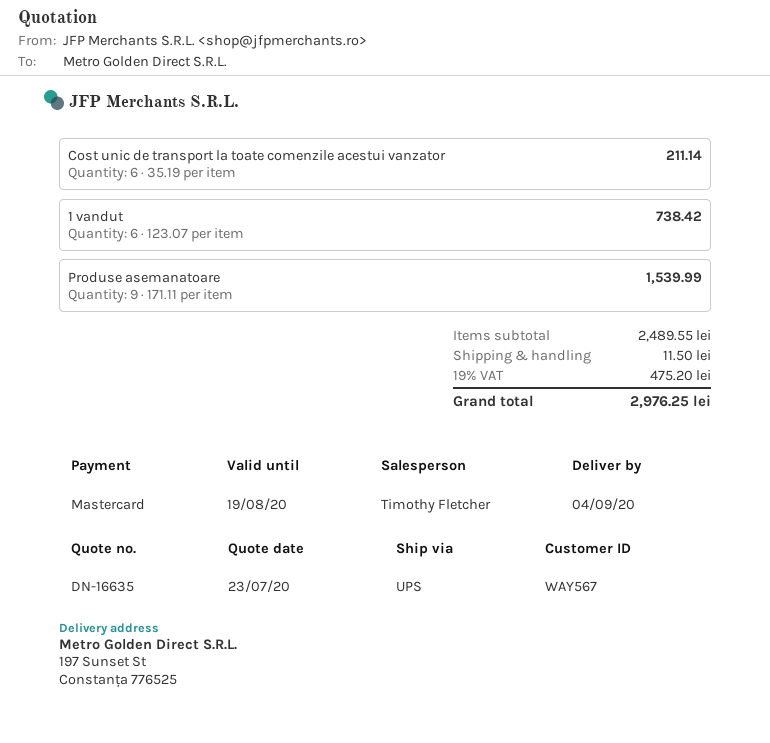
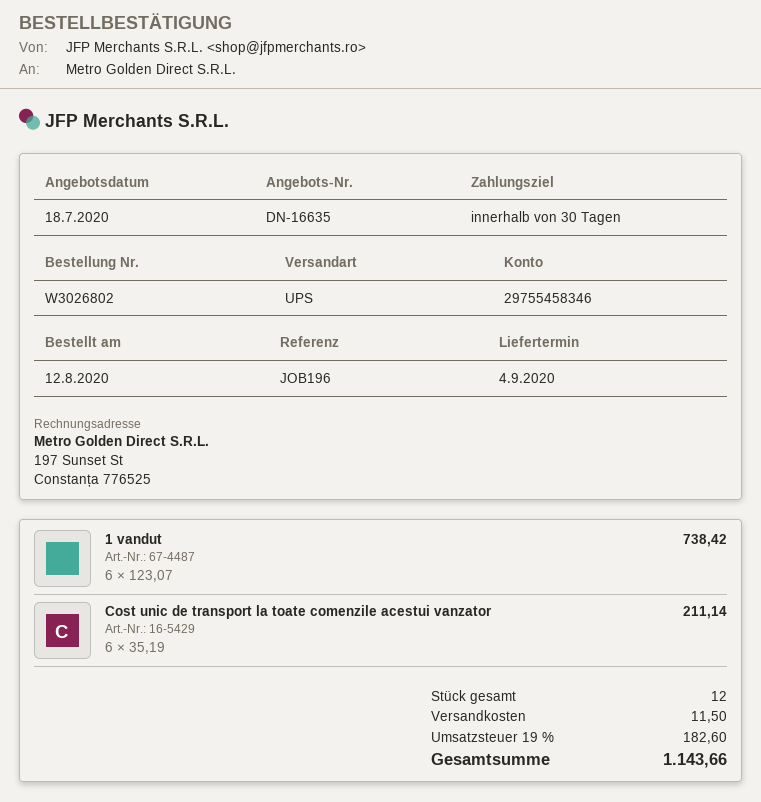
quote date: 2020-07-23 -> 2020-07-18
Produse asemanatoare: 9 x 171.11 = 1539.99 -> none
tax: 19% = 475.20 -> 19% = 182.60
total: 2976.25 -> 1143.66

